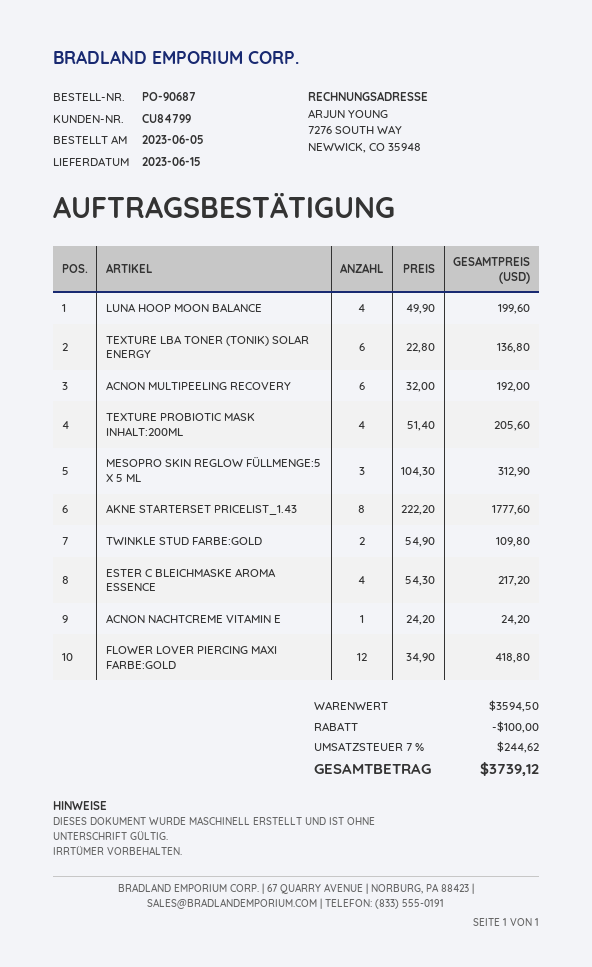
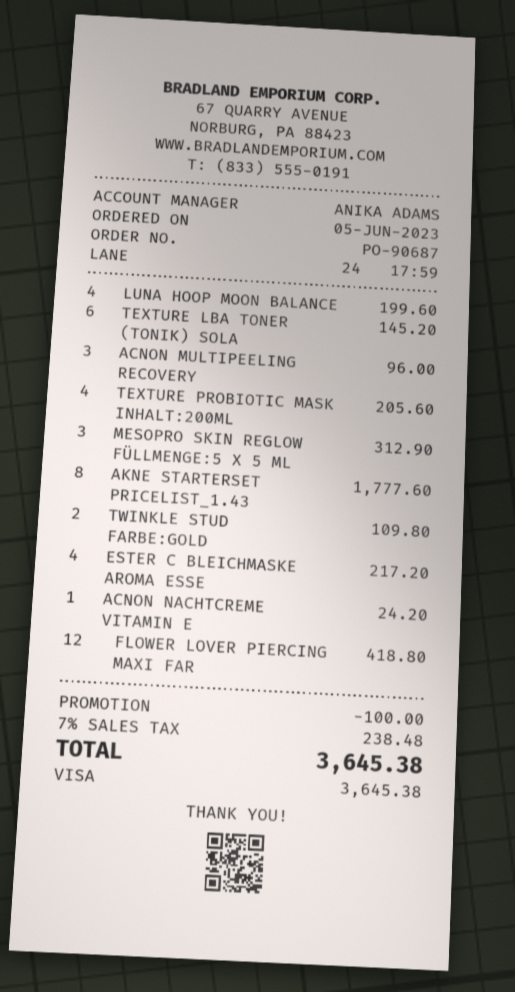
TEXTURE LBA TONER (TONIK) SOLAR ENERGY: 6 for 136.80 -> 6 for 145.20
ACNON MULTIPEELING RECOVERY: 6 for 192.00 -> 3 for 96.00
tax: 7% = 244.62 -> 7% = 238.48
total: 3739.12 -> 3645.38

